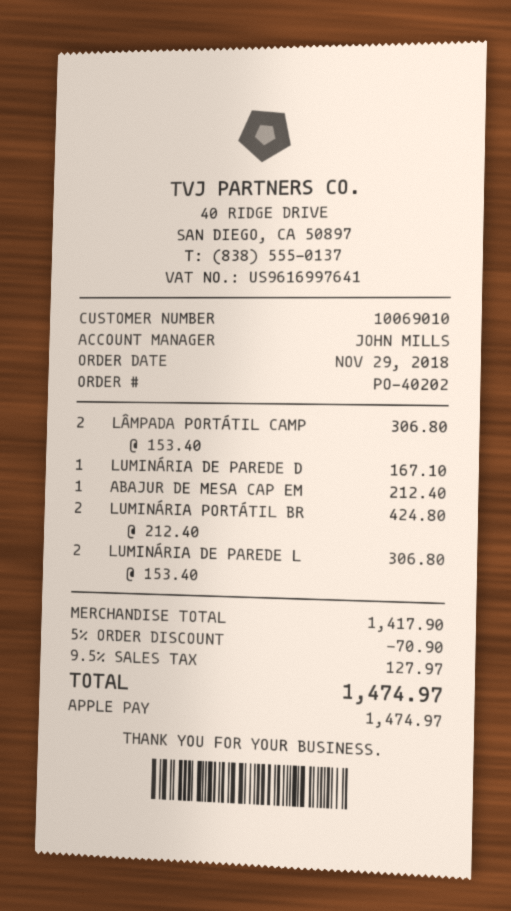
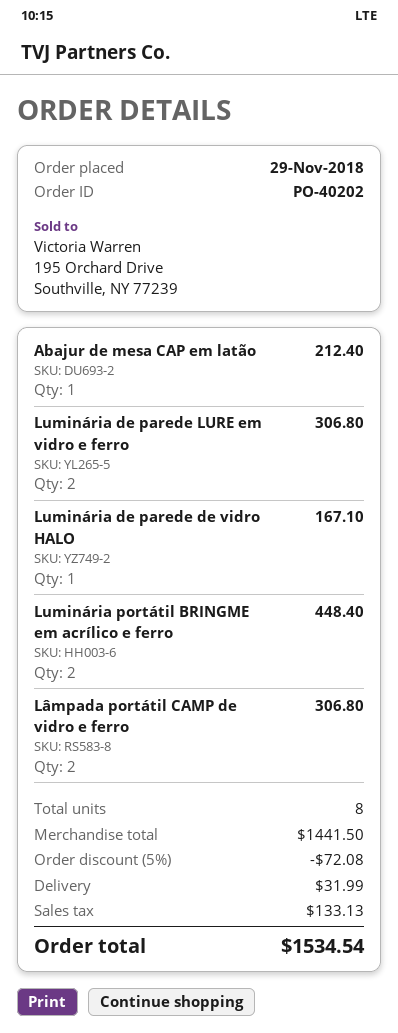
LUMINÁRIA PORTÁTIL BR: 2 for 424.80 -> 2 for 448.40
subtotal: 1417.90 -> 1441.50
discount: 5% = 70.90 -> 5% = 72.08
shipping: none -> 31.99
tax: 127.97 -> 133.13
total: 1474.97 -> 1534.54

